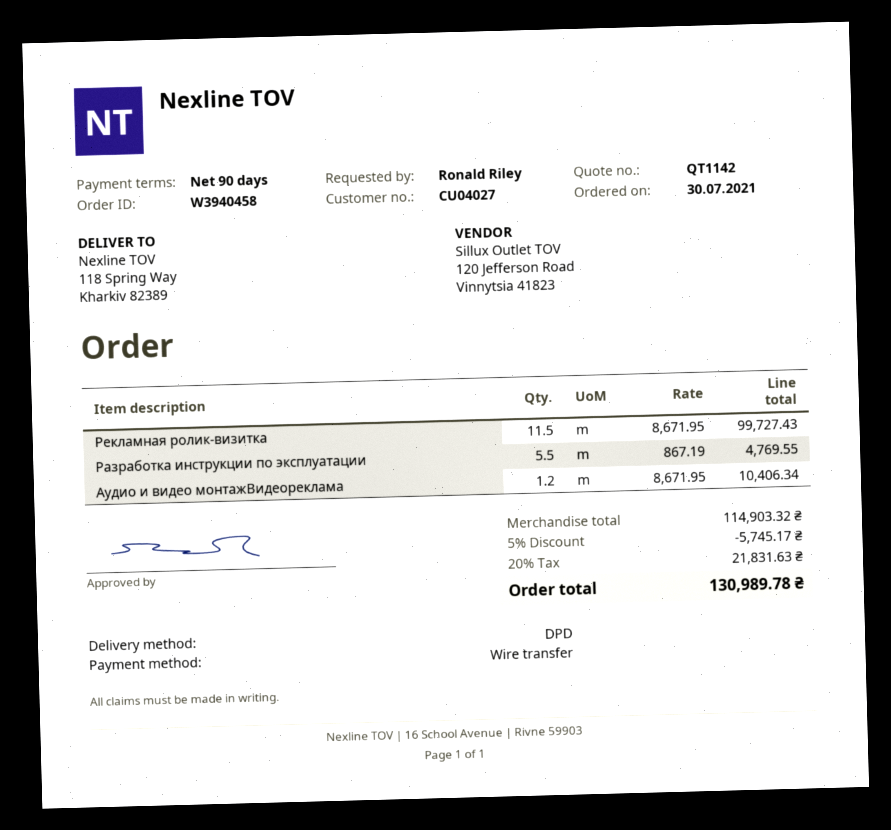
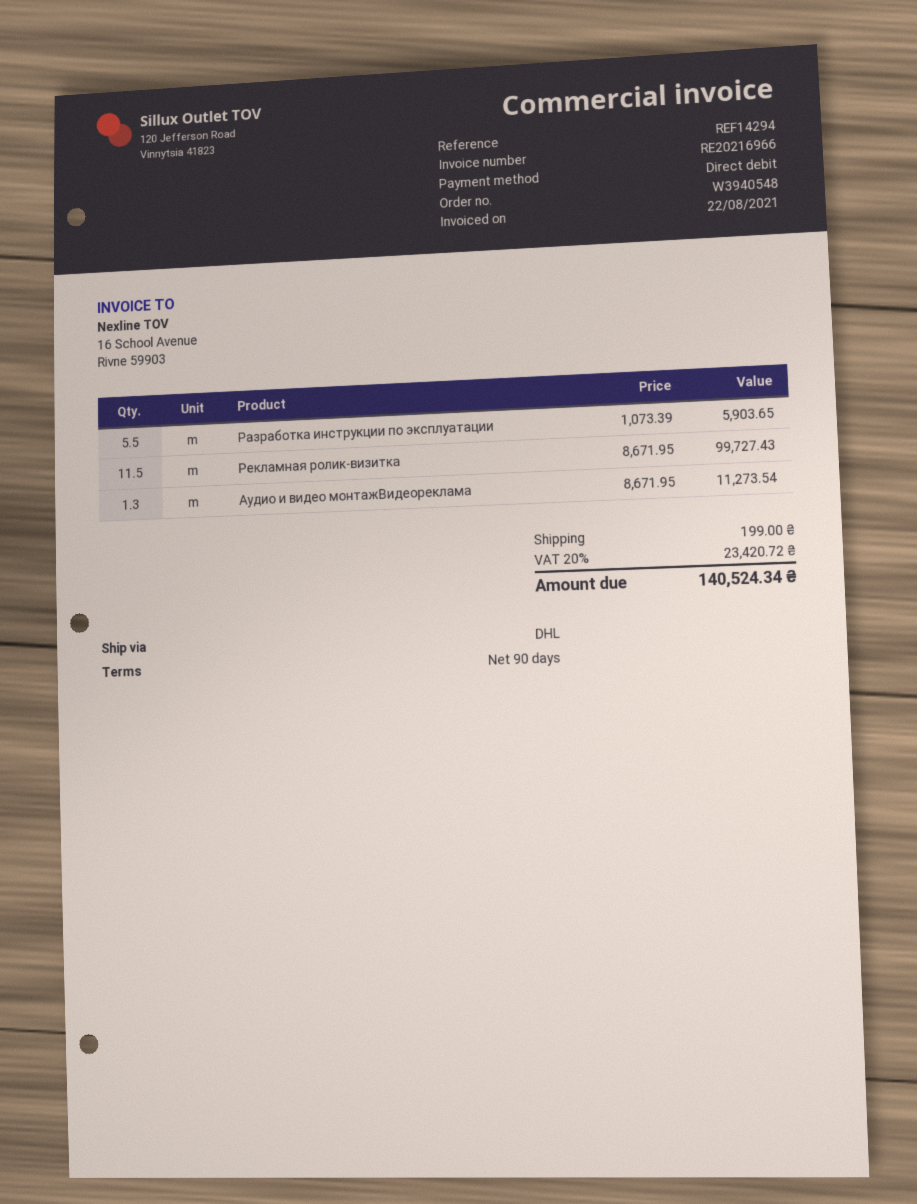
order number: W3940458 -> W3940548
payment method: bank transfer -> direct debit
shipping method: DPD -> DHL
Разработка инструкции по эксплуатации: 5.5 x 867.19 = 4769.55 -> 5.5 x 1073.39 = 5903.65
Аудио и видео монтажВидеореклама: 1.2 x 8671.95 = 10406.34 -> 1.3 x 8671.95 = 11273.54
discount: 5% = 5745.17 -> none
shipping: none -> 199.00
tax: 20% = 21831.63 -> 20% = 23420.72
total: 130989.78 -> 140524.34

